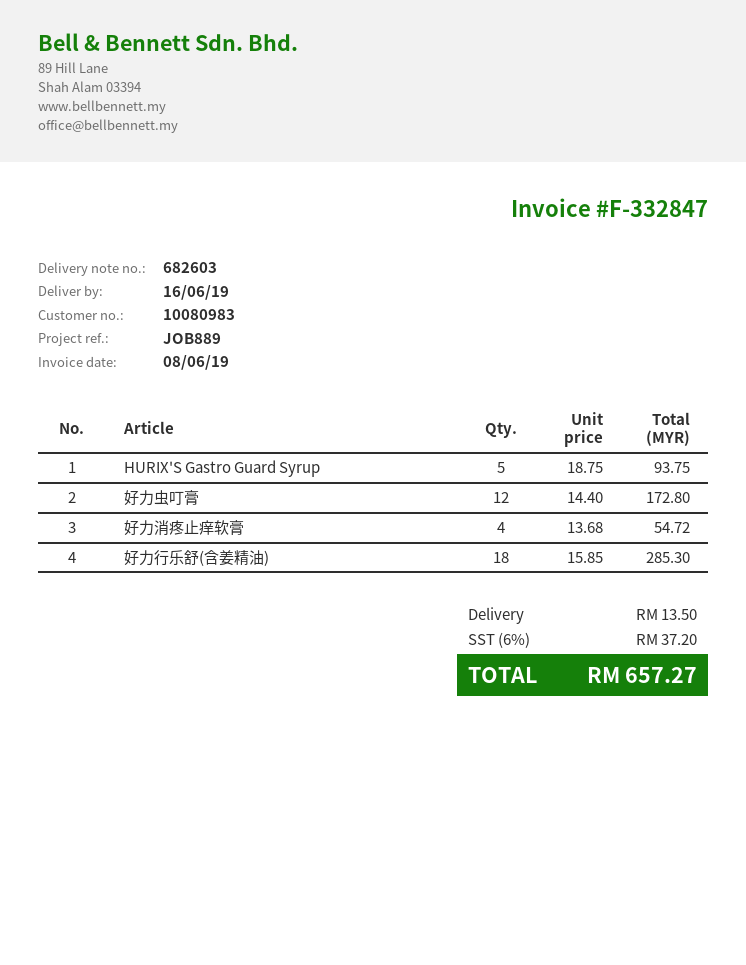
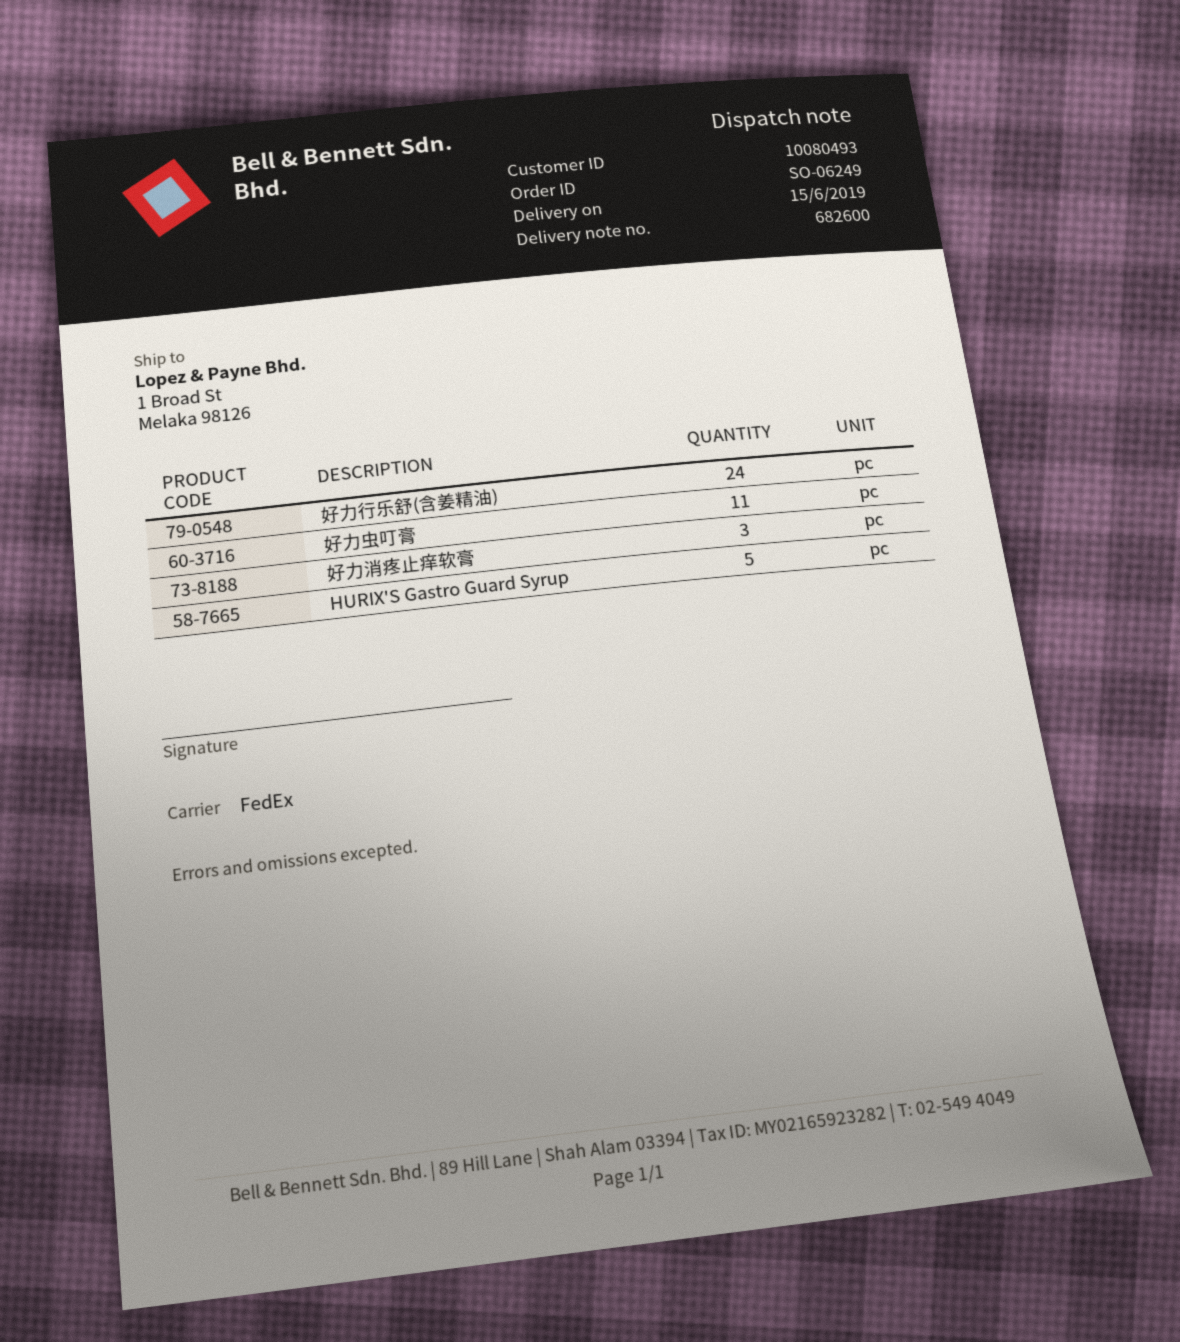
delivery note number: 682603 -> 682600
delivery date: 2019-06-16 -> 2019-06-15
customer number: 10080983 -> 10080493
好力虫叮膏: 12 -> 11
好力消疼止痒软膏: 4 -> 3
好力行乐舒(含姜精油): 18 -> 24

